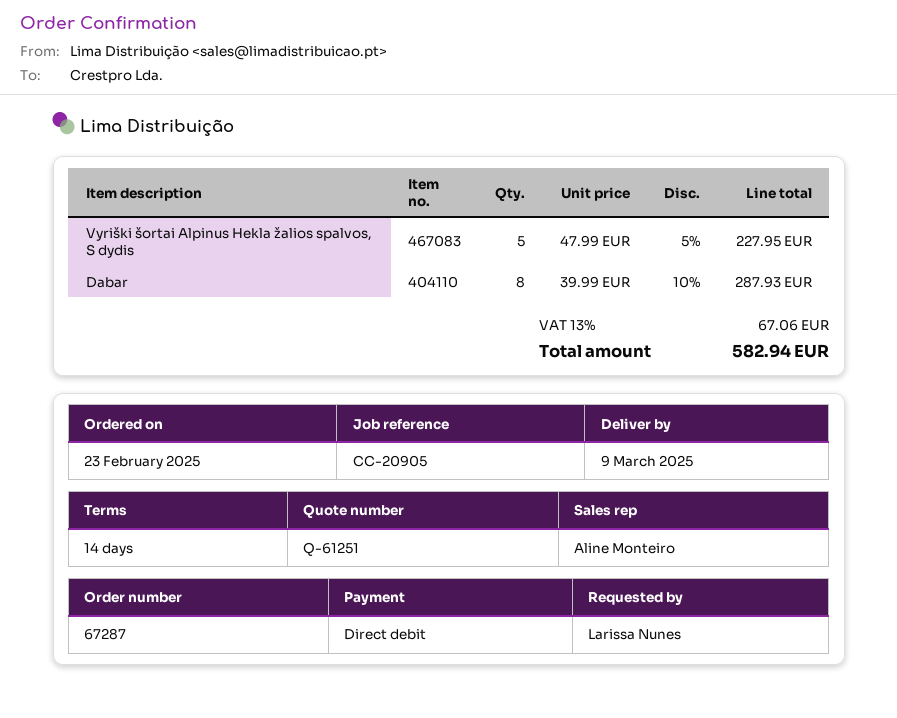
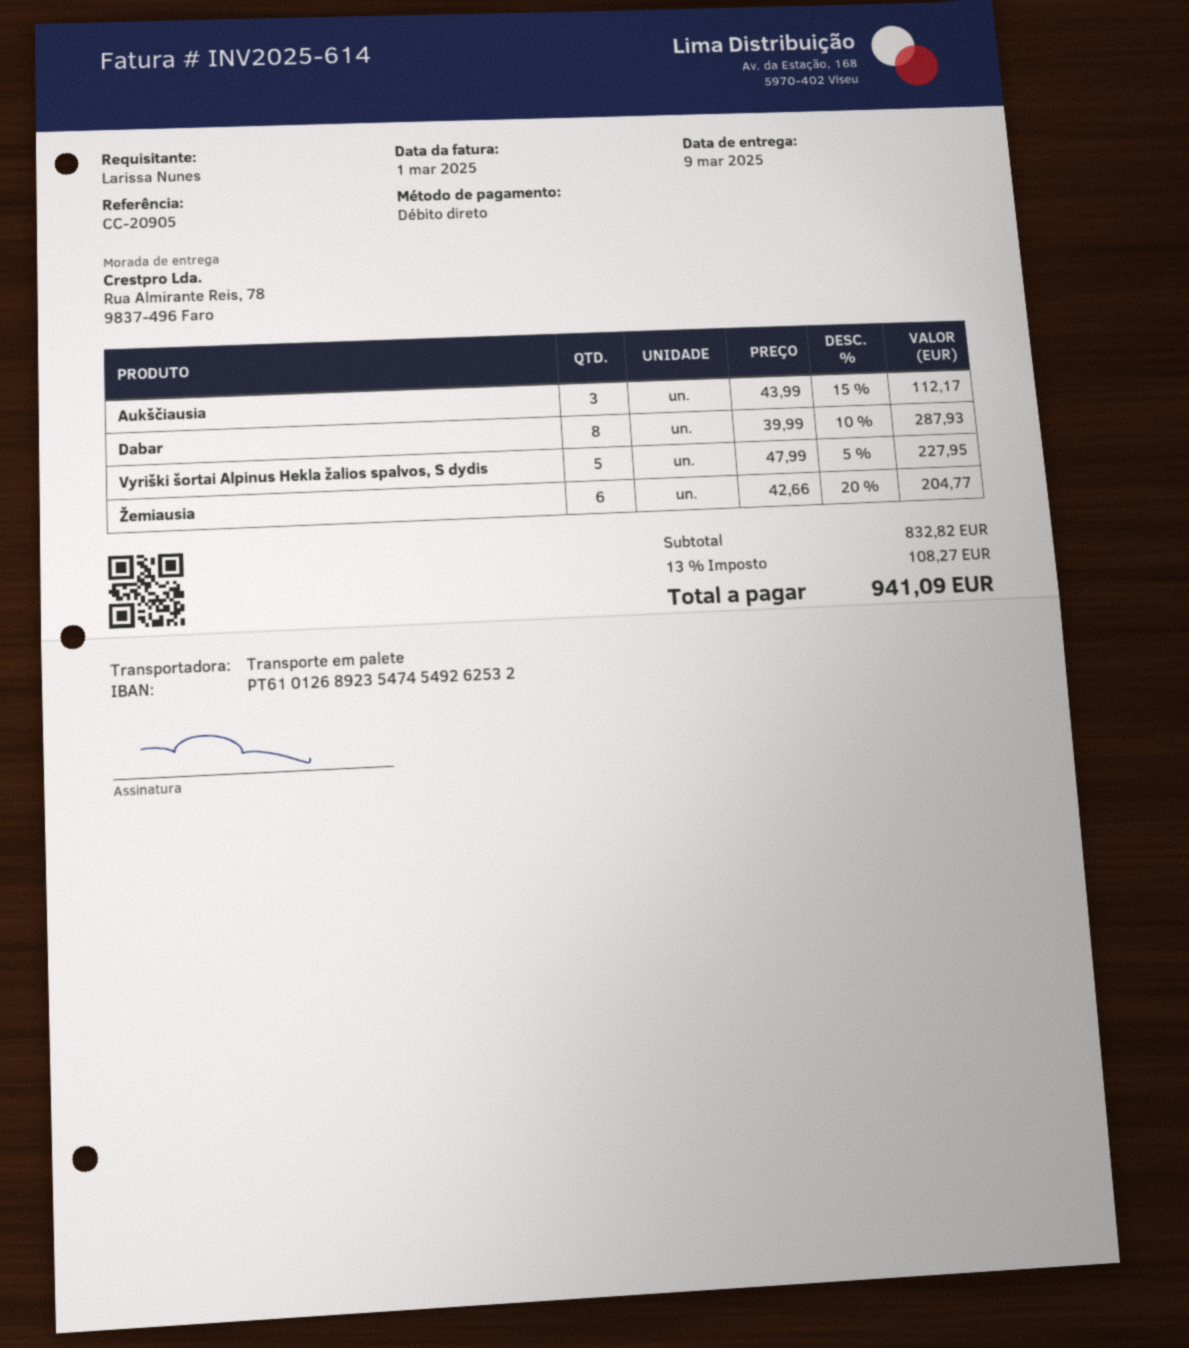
Aukščiausia: none -> 3 x 43.99 - 15% = 112.17
Žemiausia: none -> 6 x 42.66 - 20% = 204.77
tax: 13% = 67.06 -> 13% = 108.27
total: 582.94 -> 941.09

